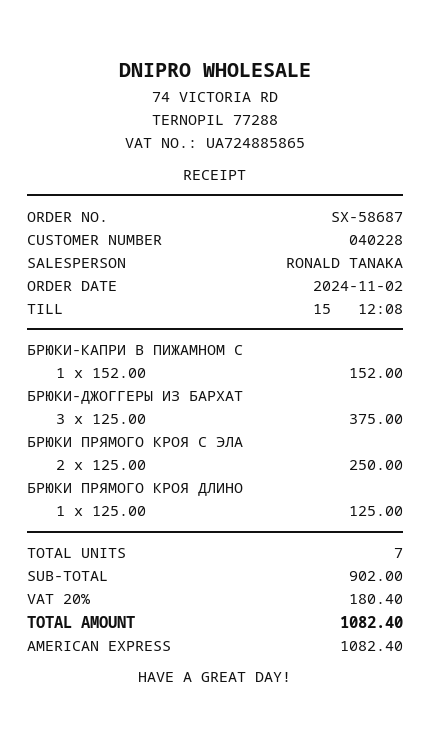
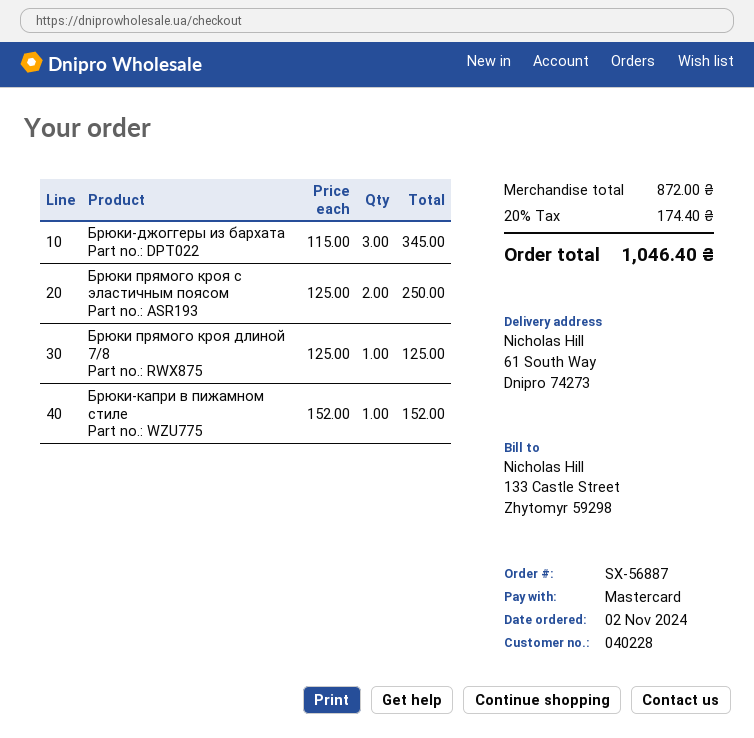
order number: SX-58687 -> SX-56887
payment method: American Express -> Mastercard
БРЮКИ-ДЖОГГЕРЫ ИЗ БАРХАТ: 3 x 125.00 = 375.00 -> 3 x 115.00 = 345.00
subtotal: 902.00 -> 872.00
tax: 20% = 180.40 -> 20% = 174.40
total: 1082.40 -> 1046.40

